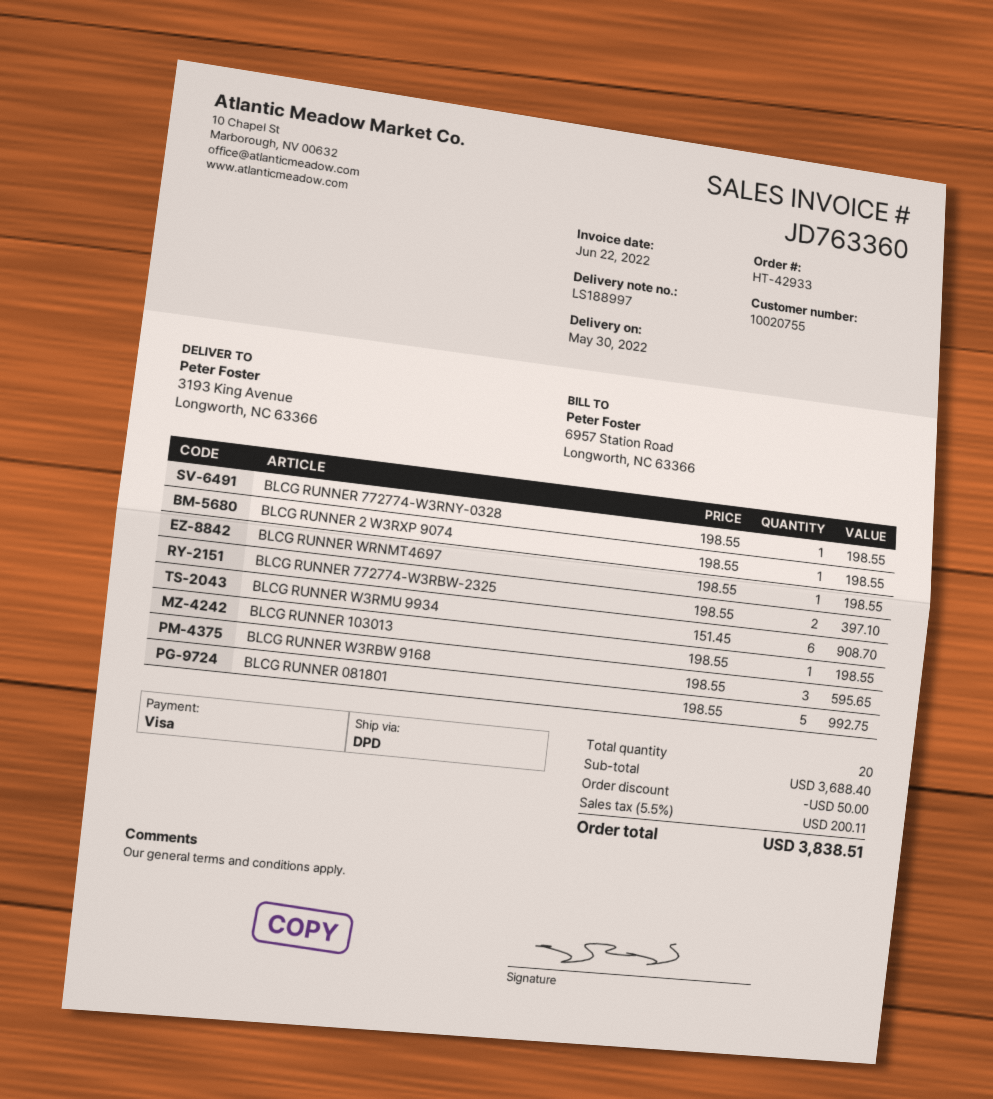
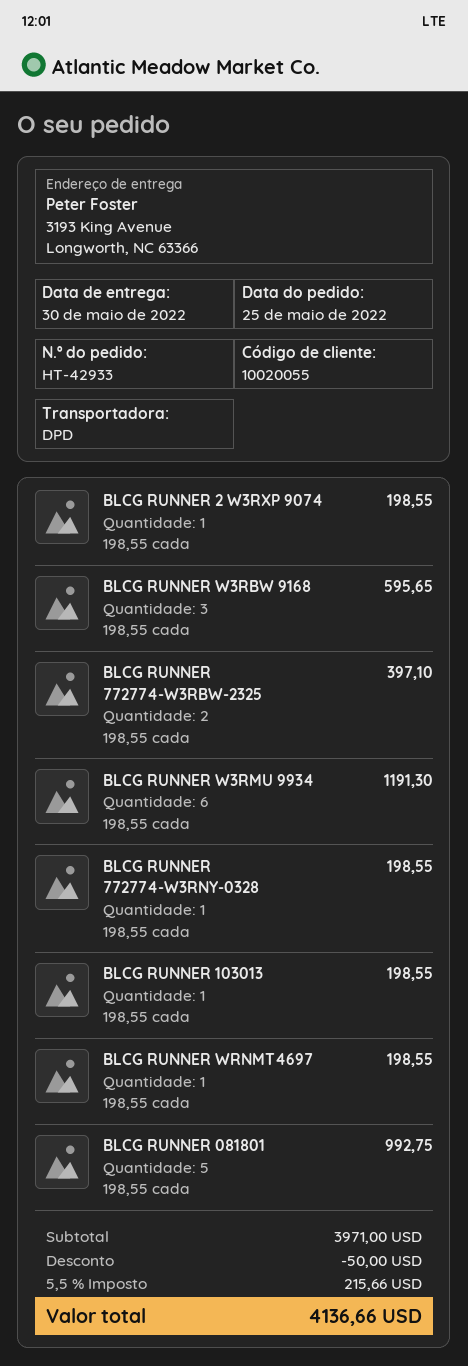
customer number: 10020755 -> 10020055
BLCG RUNNER W3RMU 9934: 6 x 151.45 = 908.70 -> 6 x 198.55 = 1191.30
subtotal: 3688.40 -> 3971.00
tax: 5.5% = 200.11 -> 5.5% = 215.66
total: 3838.51 -> 4136.66

